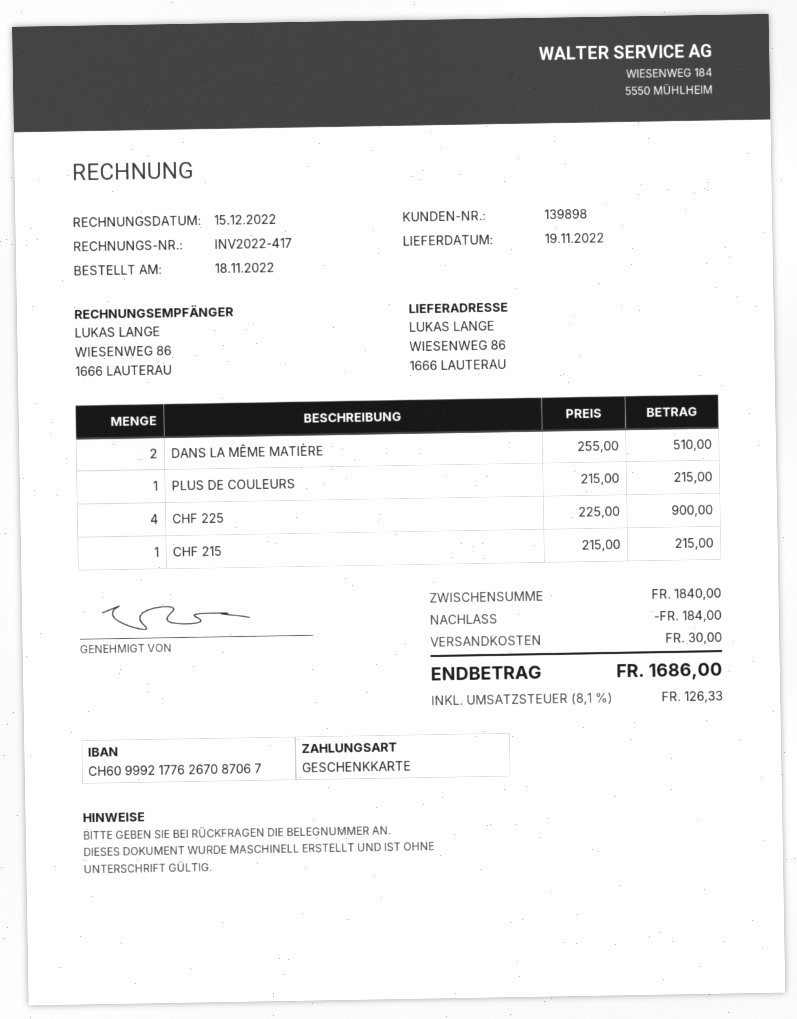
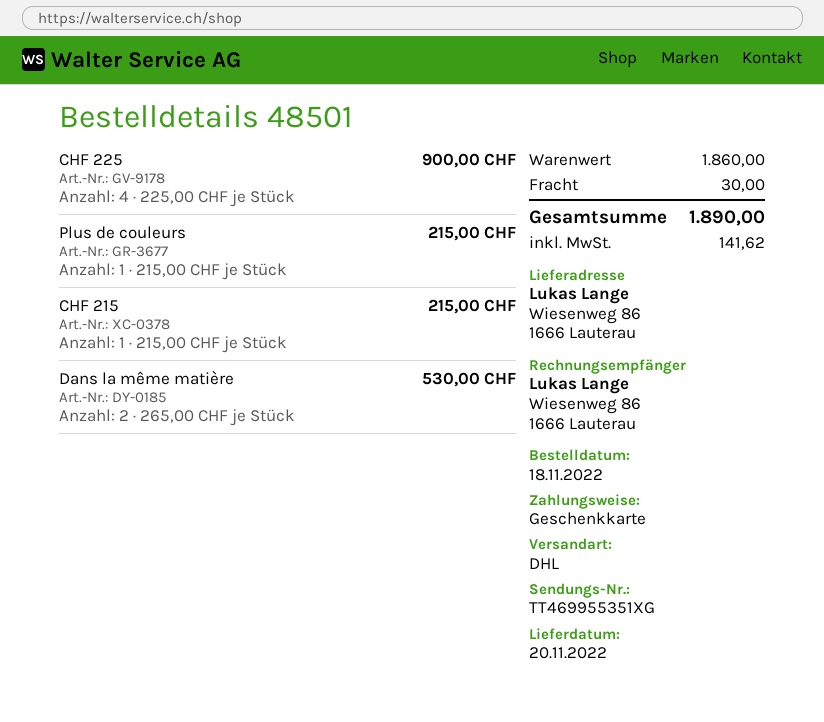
delivery date: 2022-11-19 -> 2022-11-20
DANS LA MÊME MATIÈRE: 2 x 255.00 = 510.00 -> 2 x 265.00 = 530.00
subtotal: 1840.00 -> 1860.00
discount: 184.00 -> none
tax: 126.33 -> 141.62
total: 1686.00 -> 1890.00

